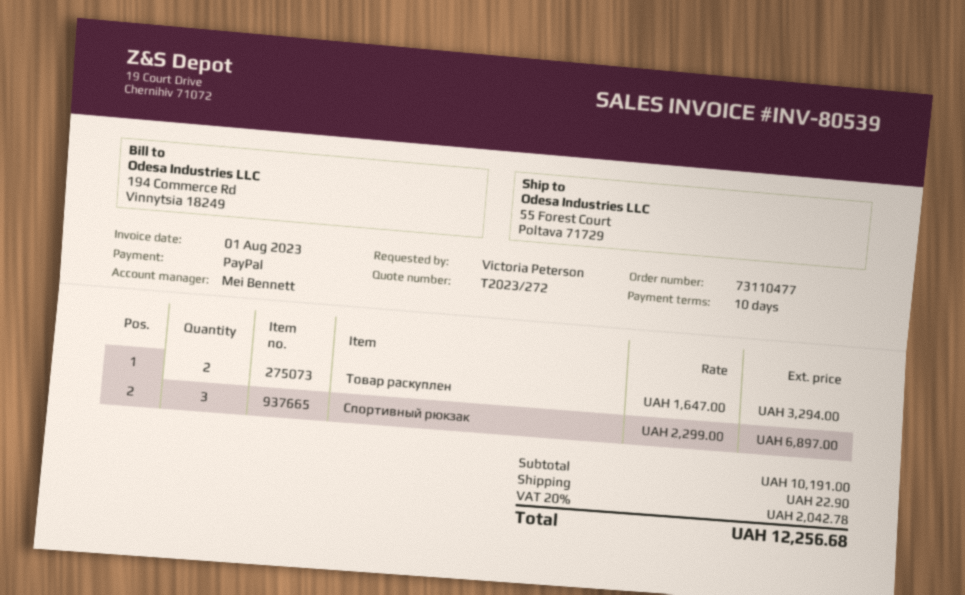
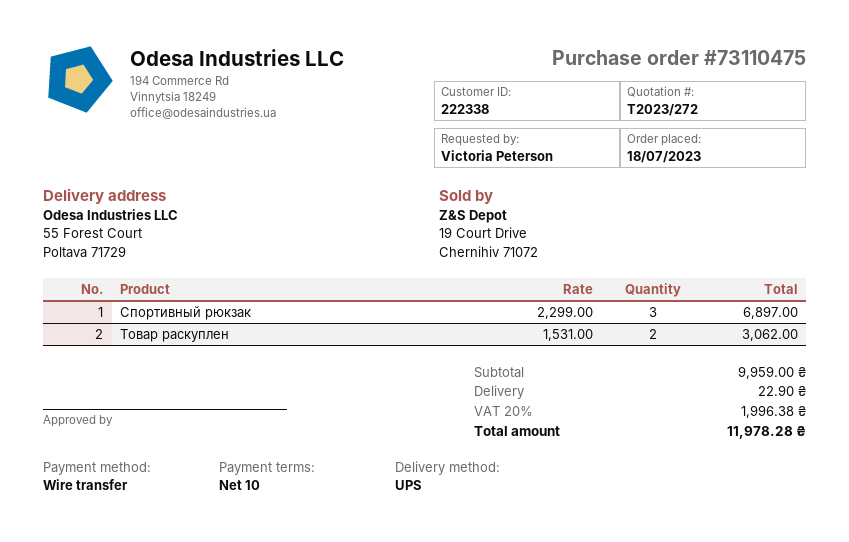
order number: 73110477 -> 73110475
payment method: PayPal -> bank transfer
Товар раскуплен: 2 x 1647.00 = 3294.00 -> 2 x 1531.00 = 3062.00
subtotal: 10191.00 -> 9959.00
tax: 20% = 2042.78 -> 20% = 1996.38
total: 12256.68 -> 11978.28

